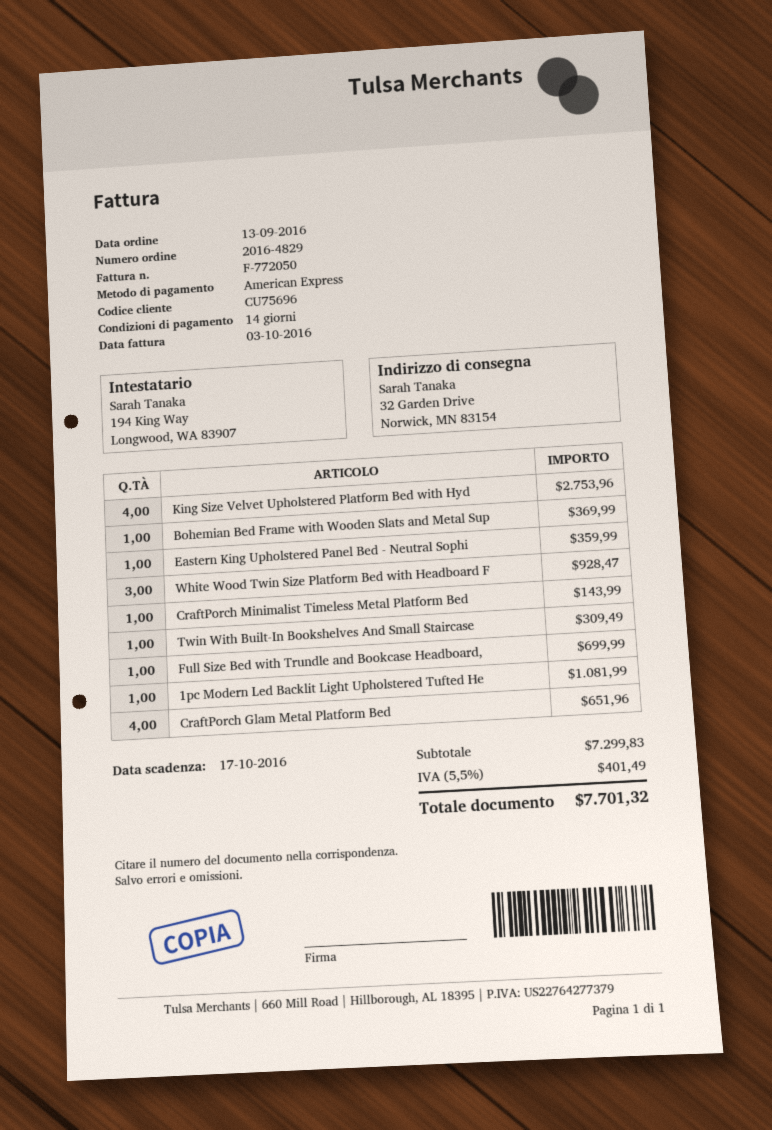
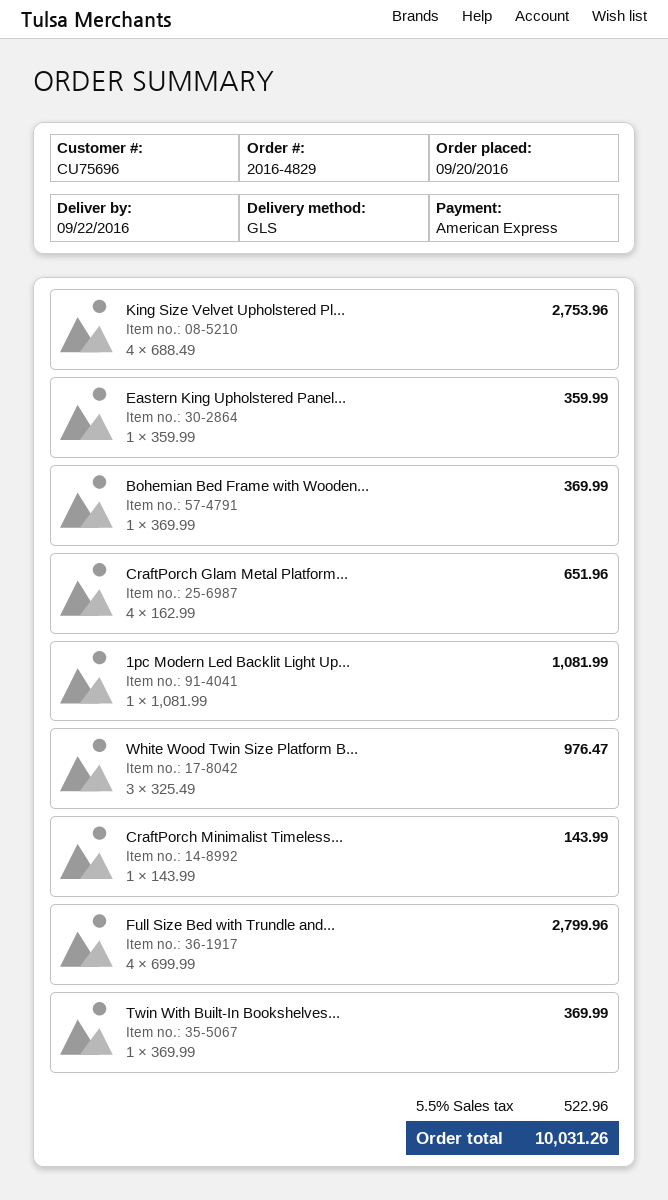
order date: 2016-09-13 -> 2016-09-20
White Wood Twin Size Platform Bed with Headboard F: 3 for 928.47 -> 3 for 976.47
Twin With Built-In Bookshelves And Small Staircase: 1 for 309.49 -> 1 for 369.99
Full Size Bed with Trundle and Bookcase Headboard,: 1 for 699.99 -> 4 for 2799.96
tax: 5.5% = 401.49 -> 5.5% = 522.96
total: 7701.32 -> 10031.26

